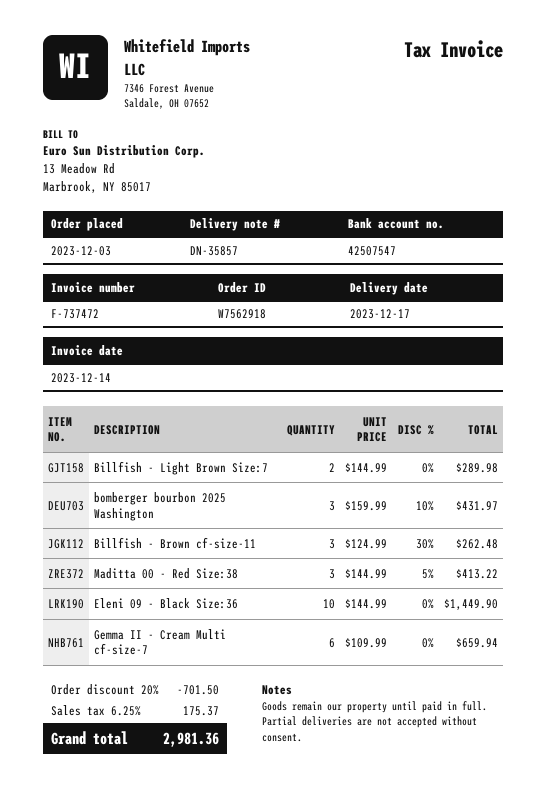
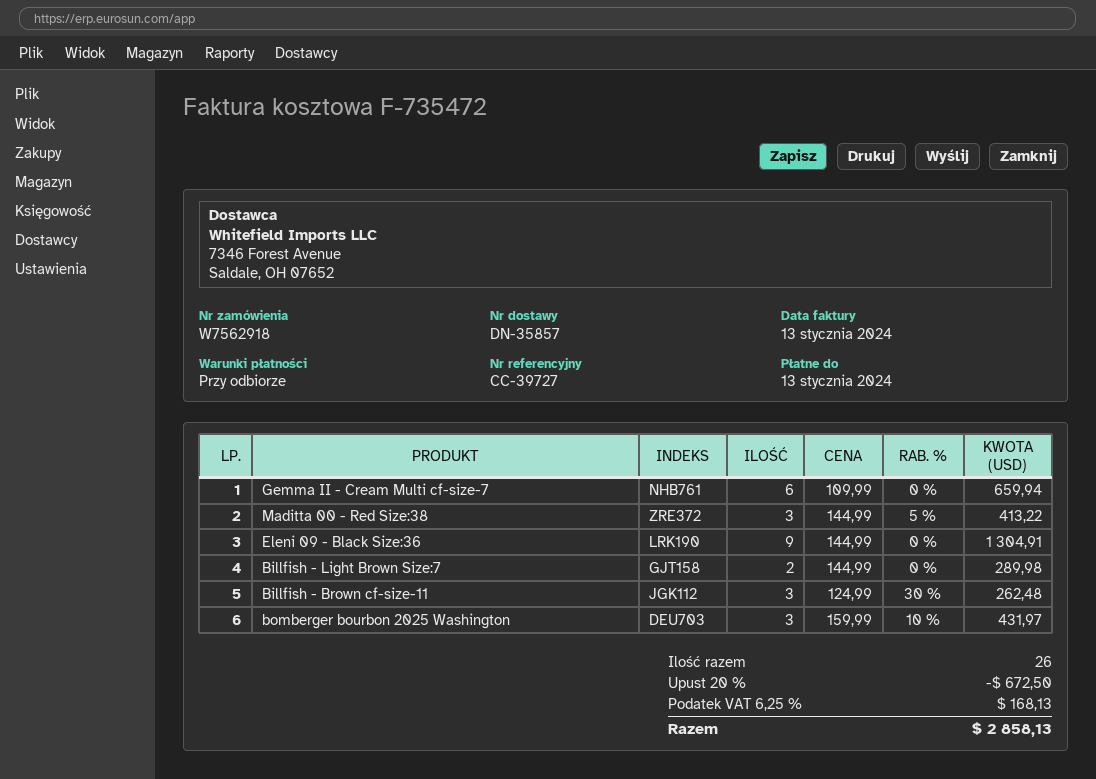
invoice number: F-737472 -> F-735472
invoice date: 2023-12-14 -> 2024-01-13
Eleni 09 - Black Size:36: 10 x 144.99 = 1449.90 -> 9 x 144.99 = 1304.91
discount: 20% = 701.50 -> 20% = 672.50
tax: 6.25% = 175.37 -> 6.25% = 168.13
total: 2981.36 -> 2858.13

